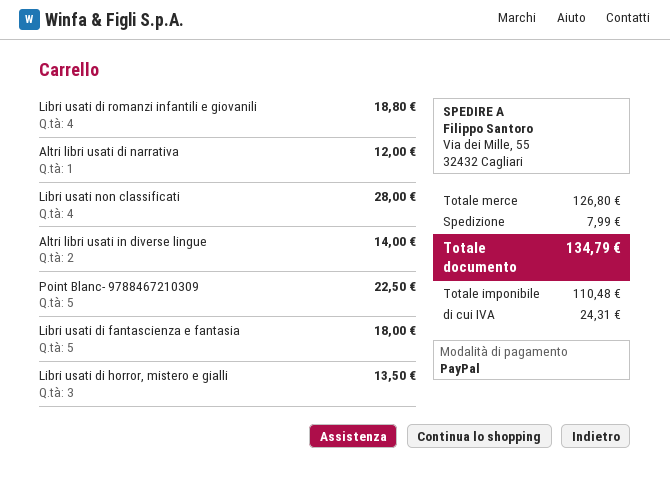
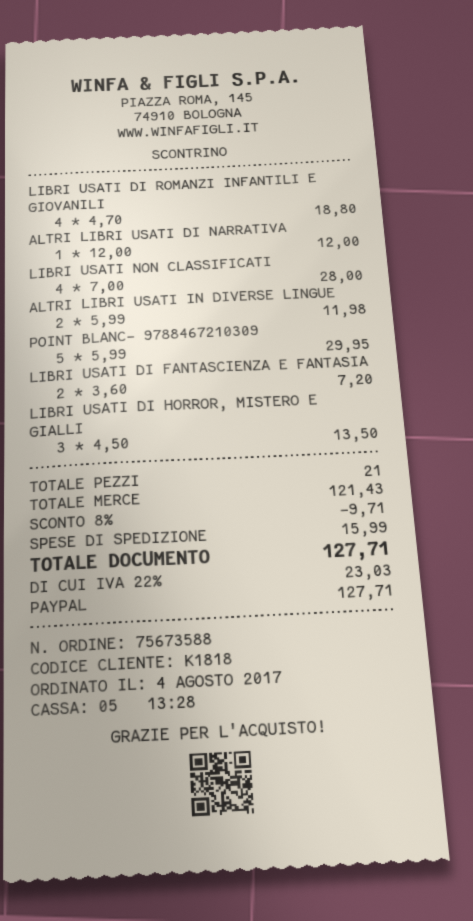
Altri libri usati in diverse lingue: 2 for 14.00 -> 2 for 11.98
Point Blanc- 9788467210309: 5 for 22.50 -> 5 for 29.95
Libri usati di fantascienza e fantasia: 5 for 18.00 -> 2 for 7.20
subtotal: 126.80 -> 121.43
discount: none -> 8% = 9.71
shipping: 7.99 -> 15.99
tax: 24.31 -> 23.03
total: 134.79 -> 127.71

